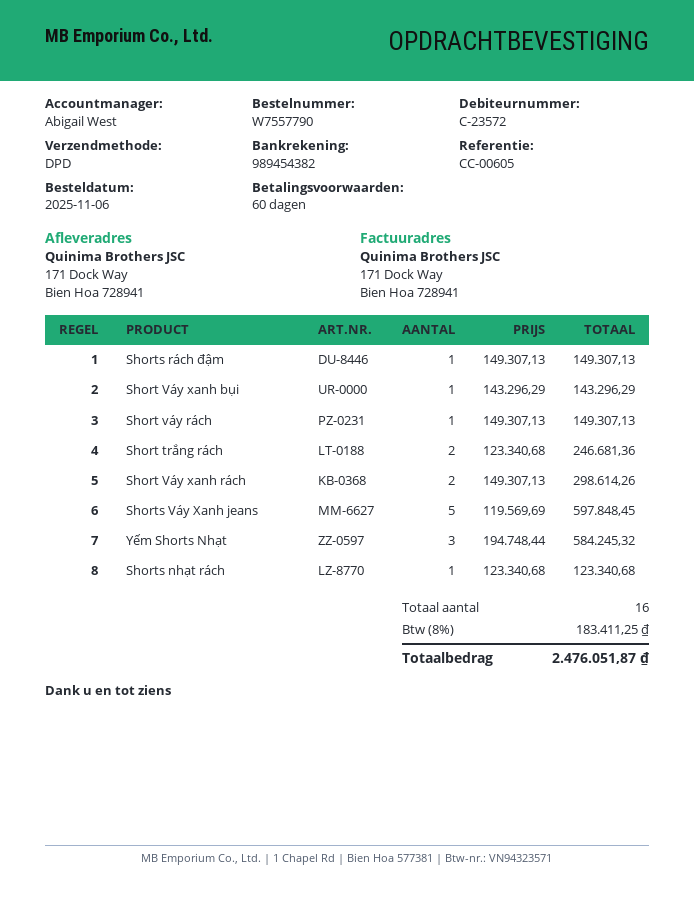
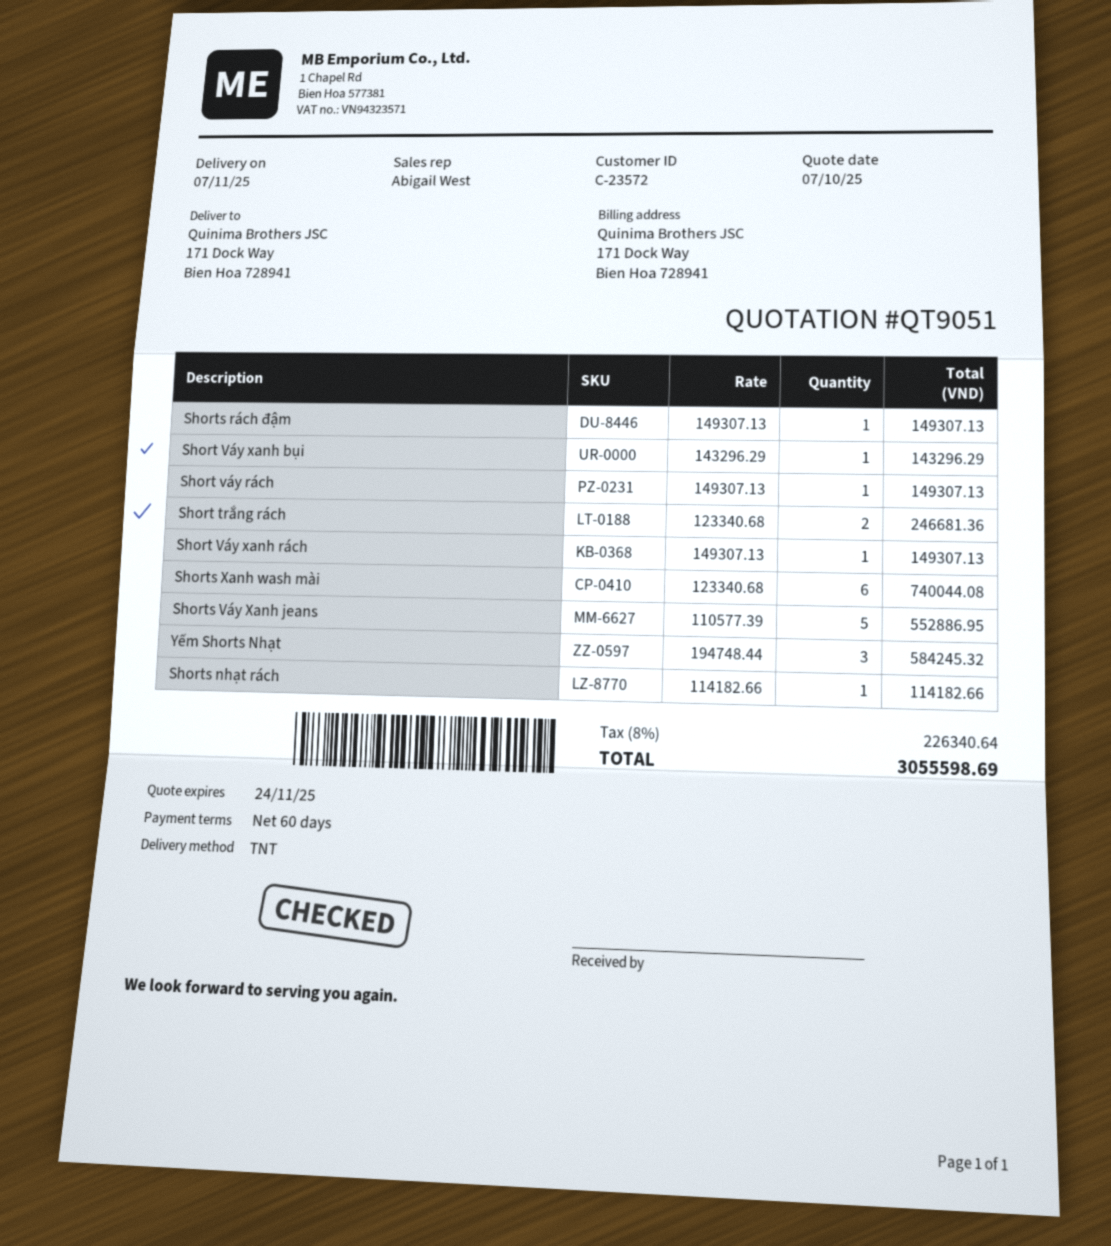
shipping method: DPD -> TNT
Short Váy xanh rách: 2 x 149307.13 = 298614.26 -> 1 x 149307.13 = 149307.13
Shorts Váy Xanh jeans: 5 x 119569.69 = 597848.45 -> 5 x 110577.39 = 552886.95
Shorts nhạt rách: 1 x 123340.68 = 123340.68 -> 1 x 114182.66 = 114182.66
Shorts Xanh wash mài: none -> 6 x 123340.68 = 740044.08
tax: 8% = 183411.25 -> 8% = 226340.64
total: 2476051.87 -> 3055598.69

